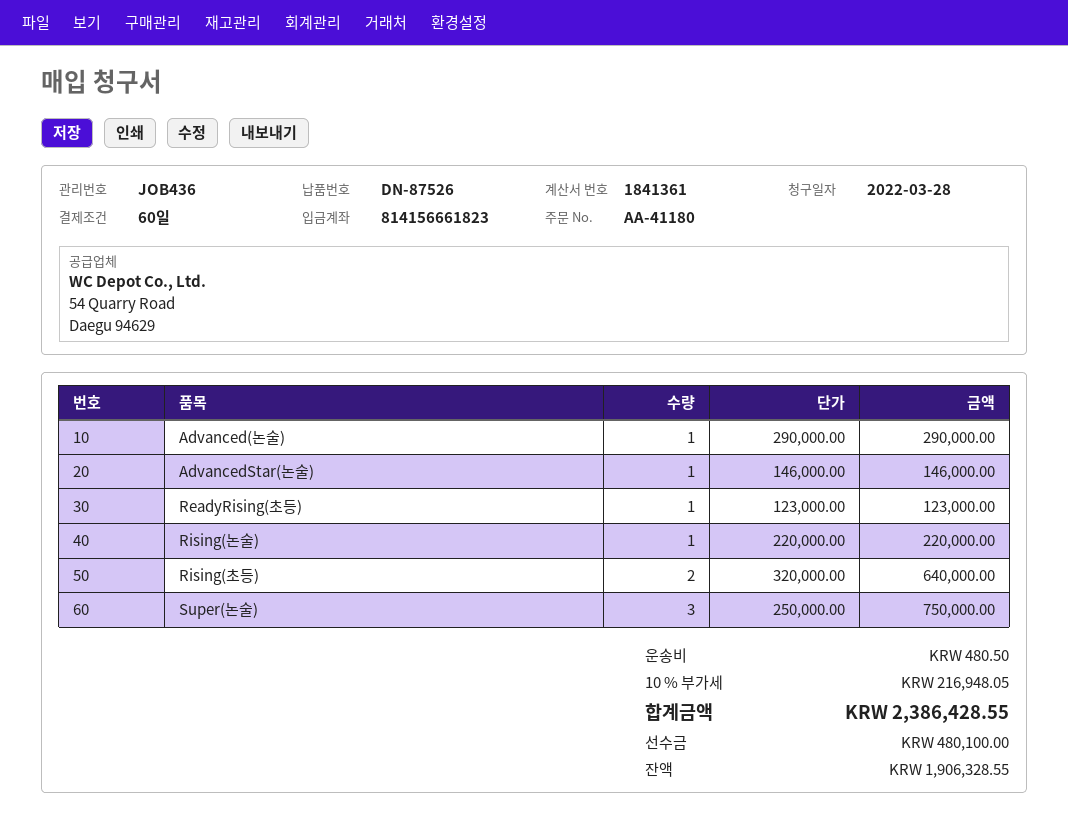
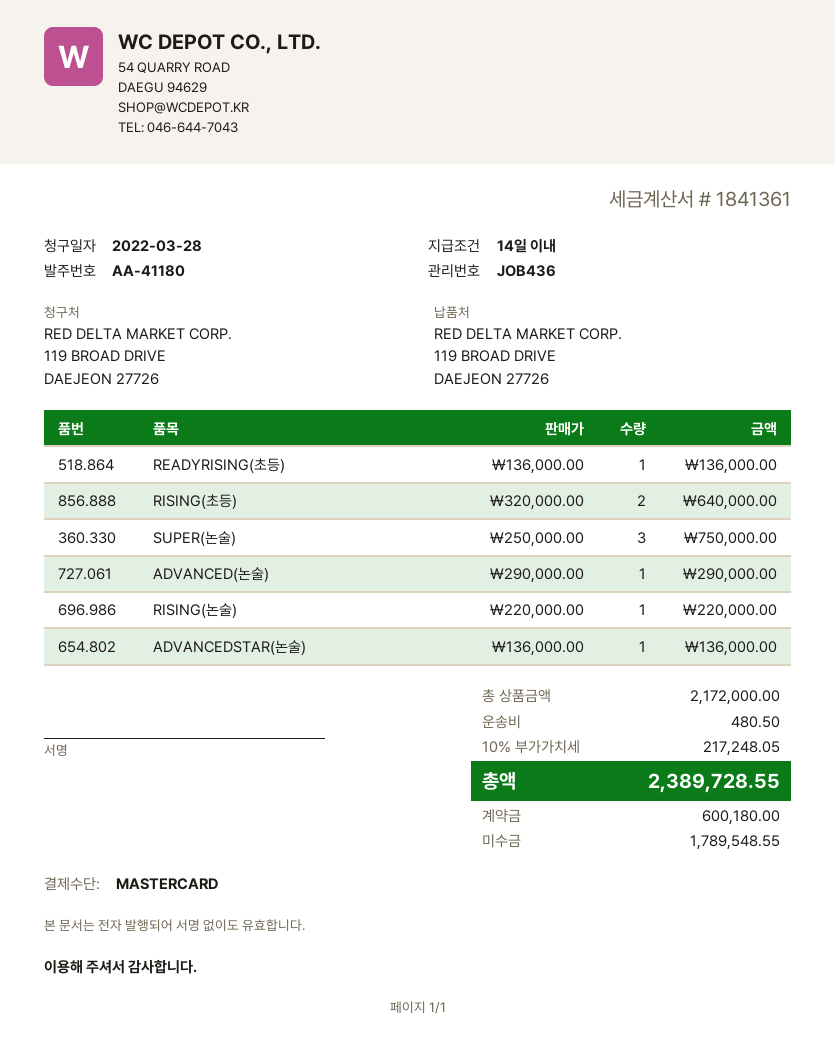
payment terms: 60 days -> 14 days
AdvancedStar(논술): 1 x 146000.00 = 146000.00 -> 1 x 136000.00 = 136000.00
ReadyRising(초등): 1 x 123000.00 = 123000.00 -> 1 x 136000.00 = 136000.00
tax: 10% = 216948.05 -> 10% = 217248.05
total: 2386428.55 -> 2389728.55
deposit: 480100.00 -> 600180.00
balance: 1906328.55 -> 1789548.55

